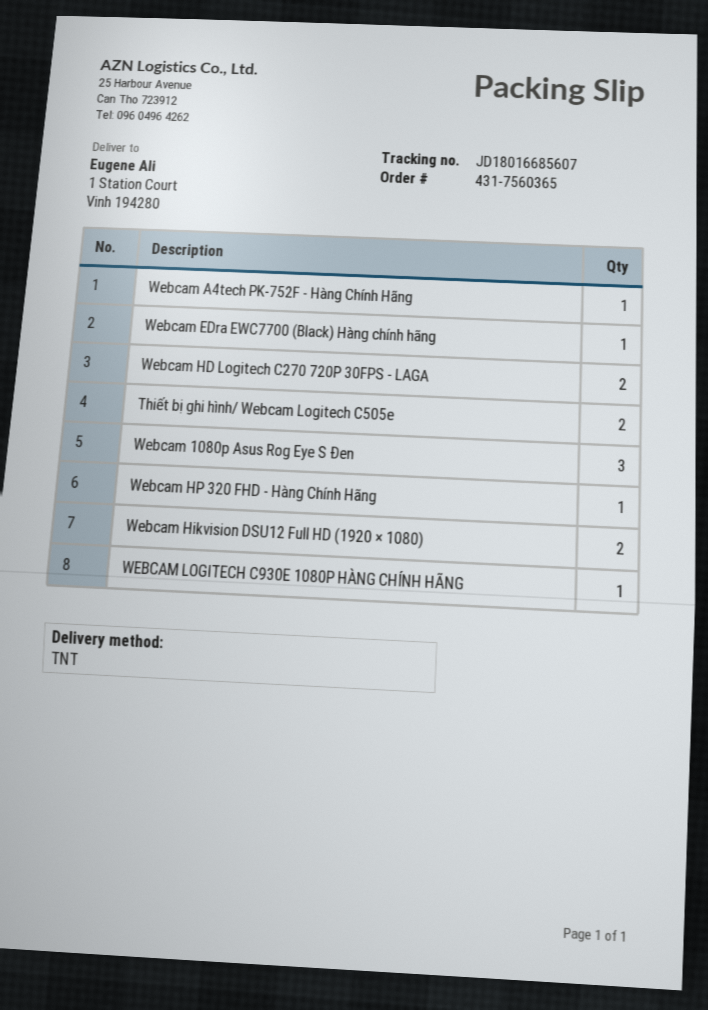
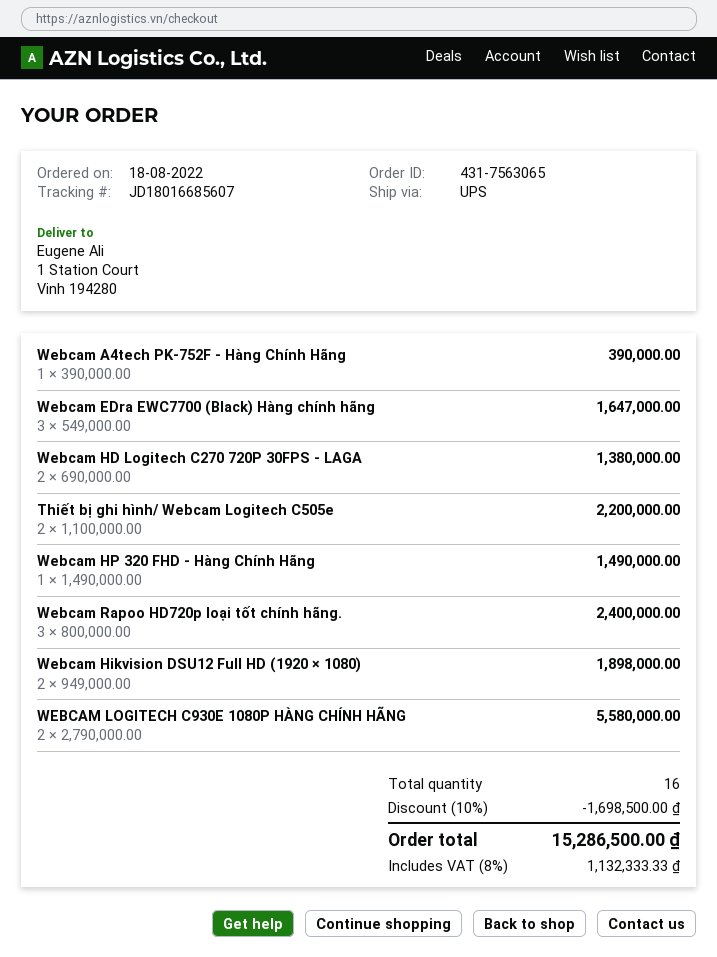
order number: 431-7560365 -> 431-7563065
shipping method: TNT -> UPS
Webcam EDra EWC7700 (Black) Hàng chính hãng: 1 -> 3
Webcam 1080p Asus Rog Eye S Đen: 3 -> none
WEBCAM LOGITECH C930E 1080P HÀNG CHÍNH HÃNG: 1 -> 2
Webcam Rapoo HD720p loại tốt chính hãng.: none -> 3

